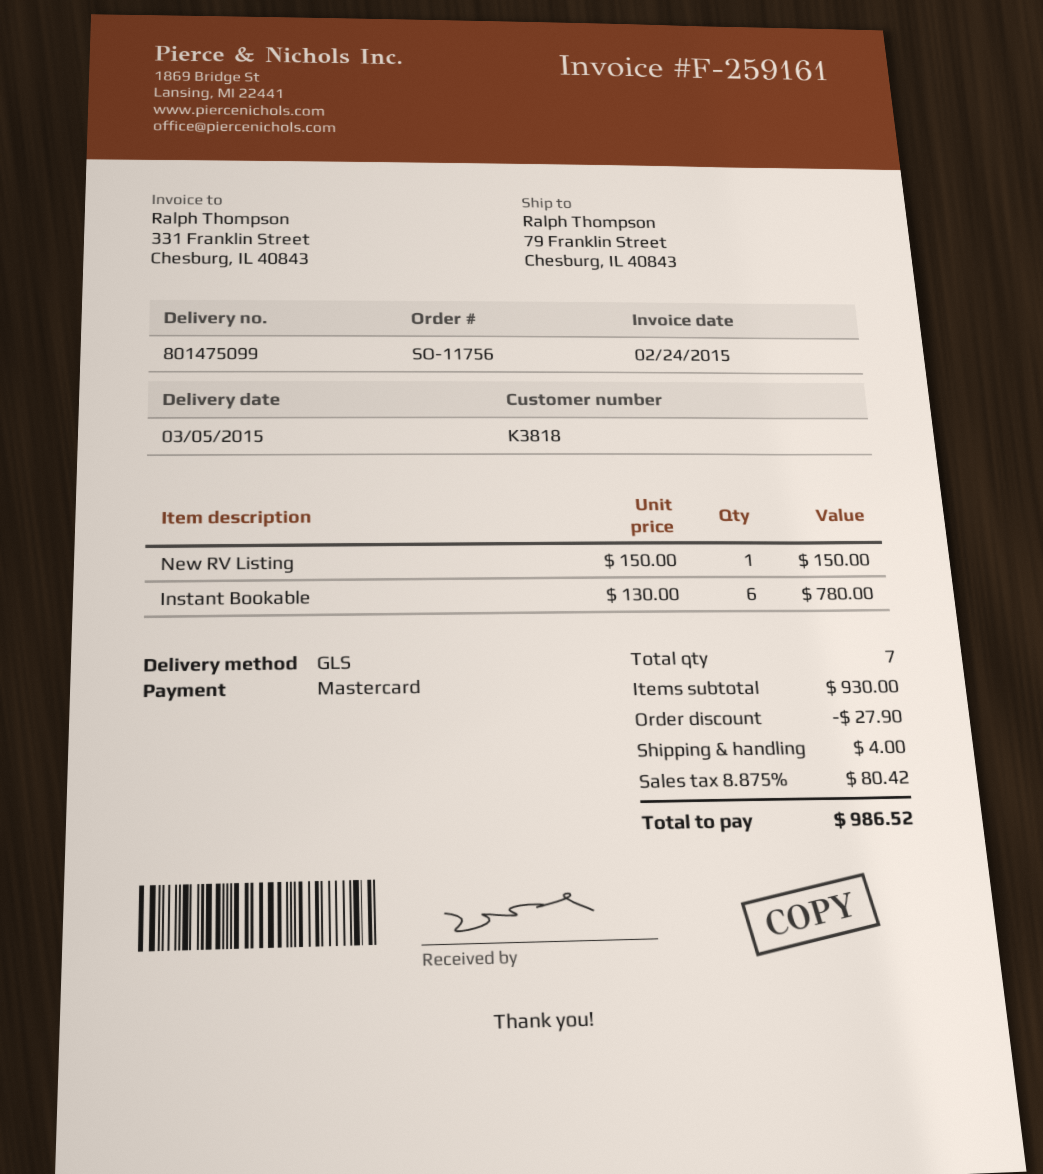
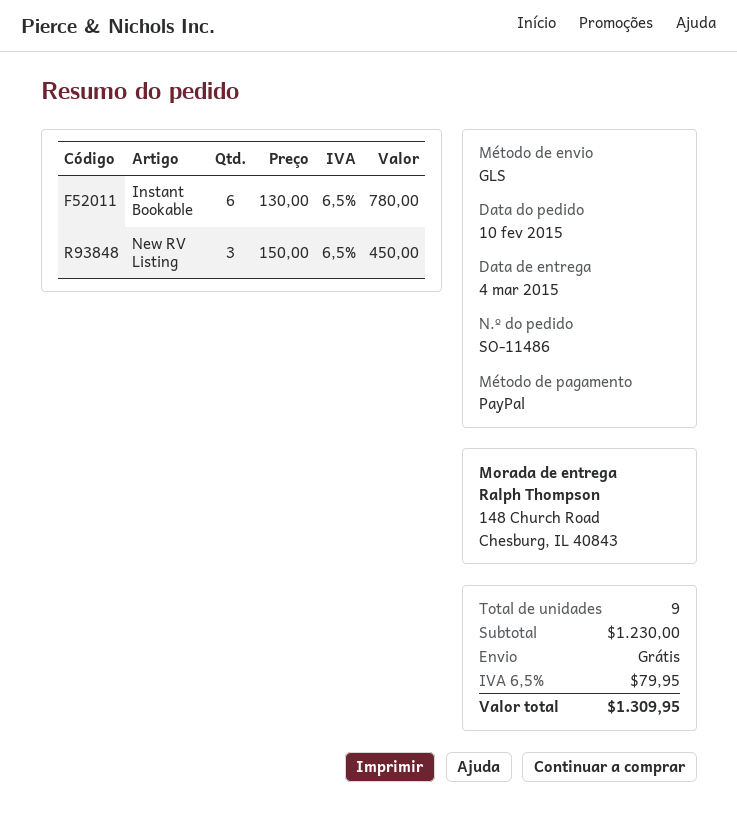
order number: SO-11756 -> SO-11486
delivery date: 2015-03-05 -> 2015-03-04
payment method: Mastercard -> PayPal
ship to: 79 Franklin Street, Chesburg, IL 40843 -> 148 Church Road, Chesburg, IL 40843
New RV Listing: 1 x 150.00 = 150.00 -> 3 x 150.00 = 450.00
total quantity: 7 -> 9
subtotal: 930.00 -> 1230.00
discount: 27.90 -> none
shipping: 4.00 -> 0.00
tax: 8.875% = 80.42 -> 6.5% = 79.95
total: 986.52 -> 1309.95

